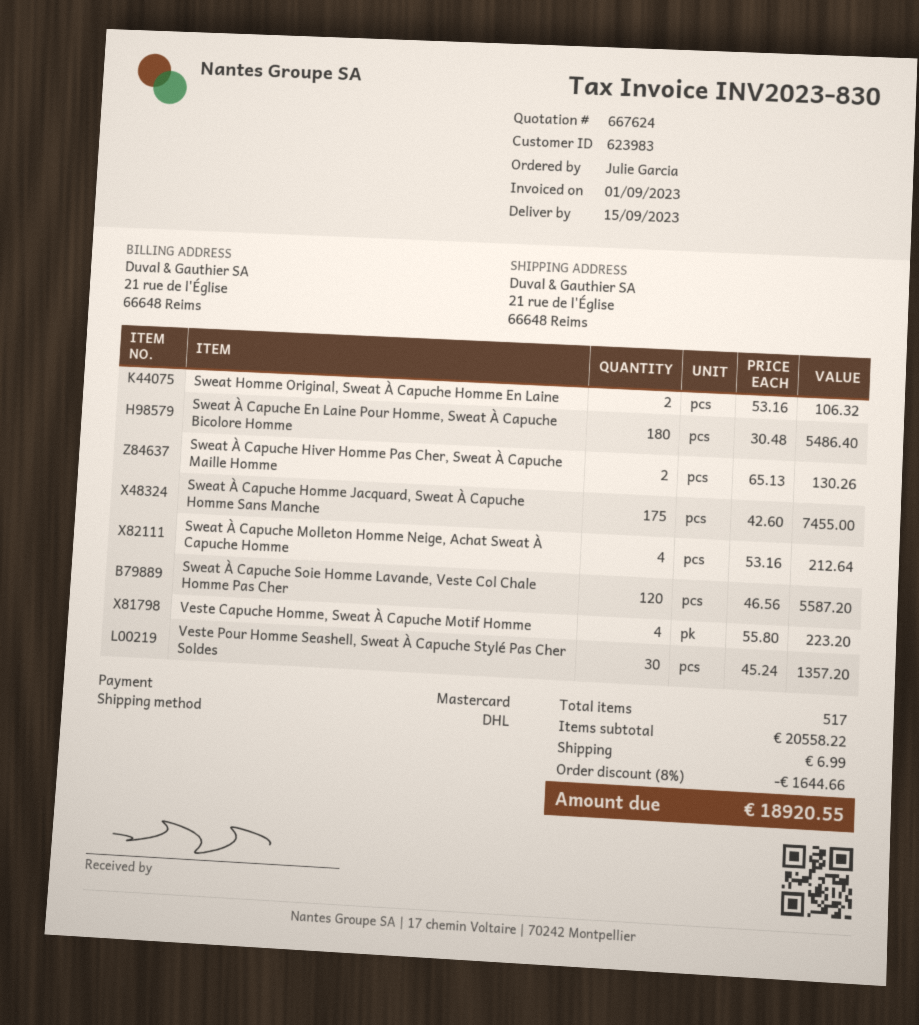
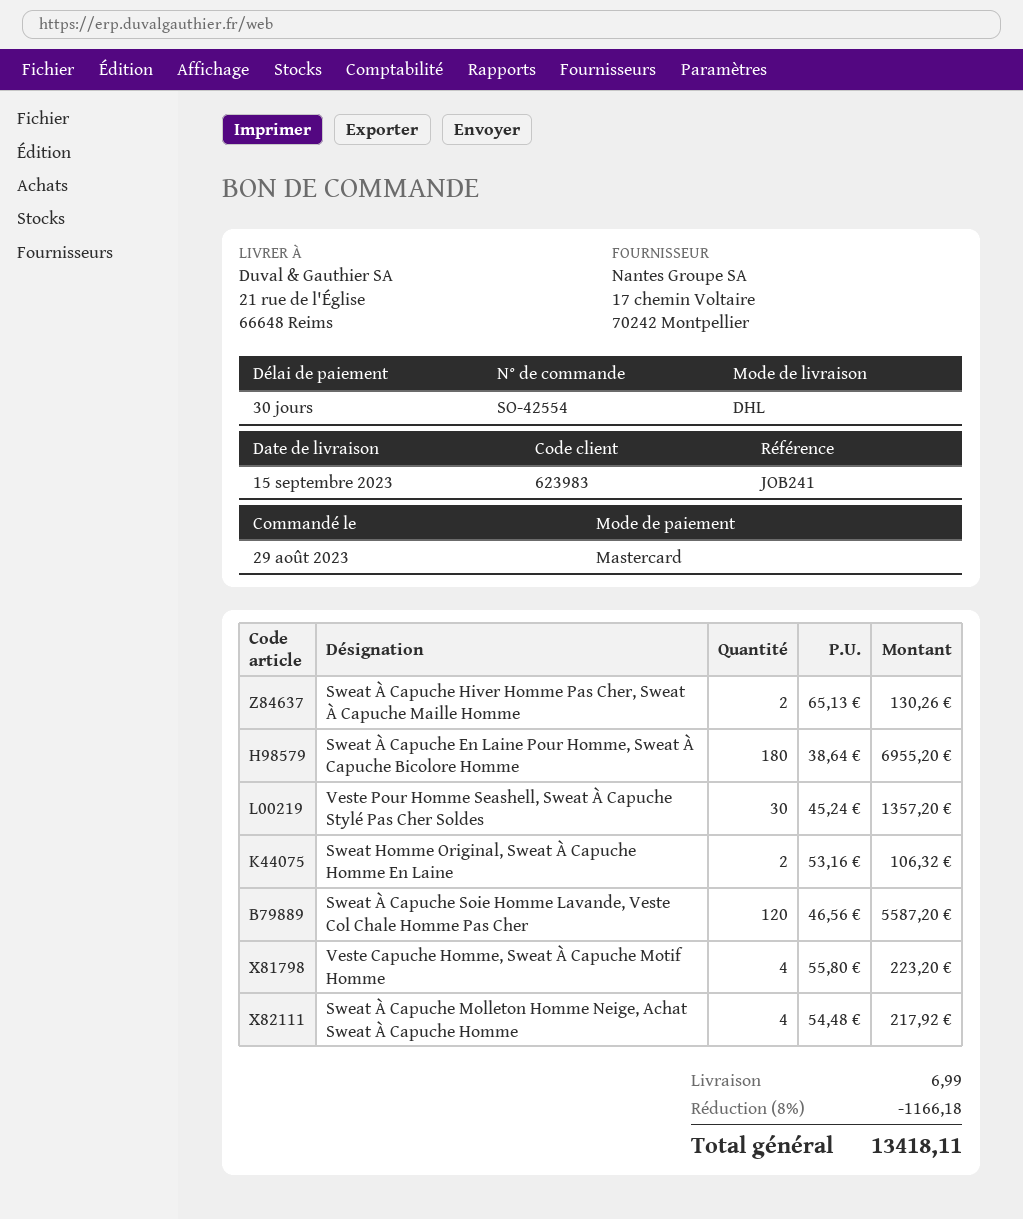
Sweat À Capuche En Laine Pour Homme, Sweat À Capuche Bicolore Homme: 180 x 30.48 = 5486.40 -> 180 x 38.64 = 6955.20
Sweat À Capuche Homme Jacquard, Sweat À Capuche Homme Sans Manche: 175 x 42.60 = 7455.00 -> none
Sweat À Capuche Molleton Homme Neige, Achat Sweat À Capuche Homme: 4 x 53.16 = 212.64 -> 4 x 54.48 = 217.92
discount: 8% = 1644.66 -> 8% = 1166.18
total: 18920.55 -> 13418.11

